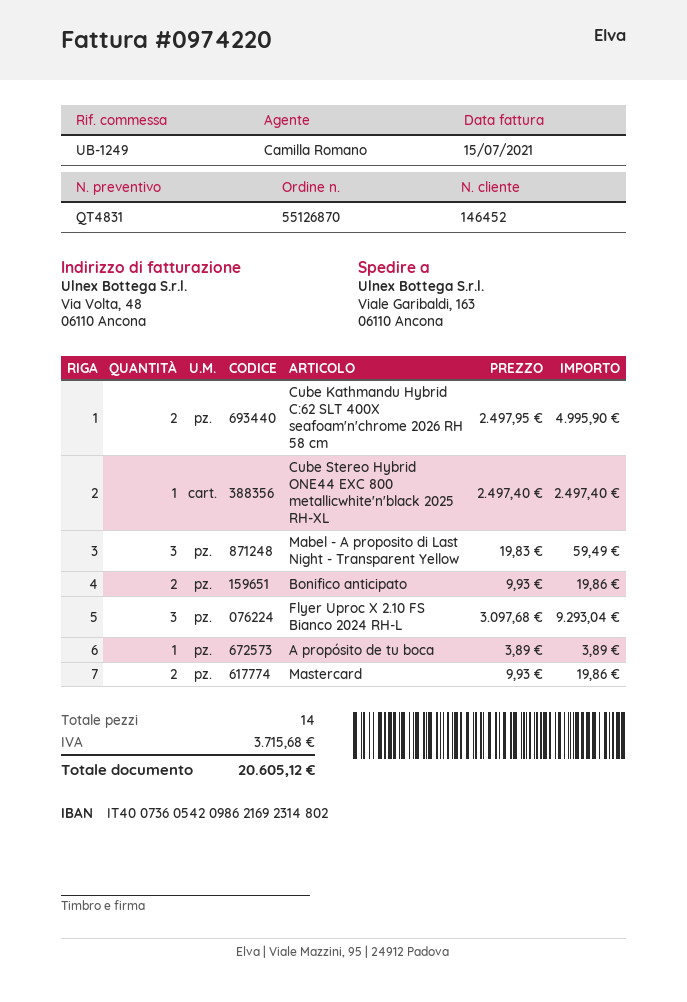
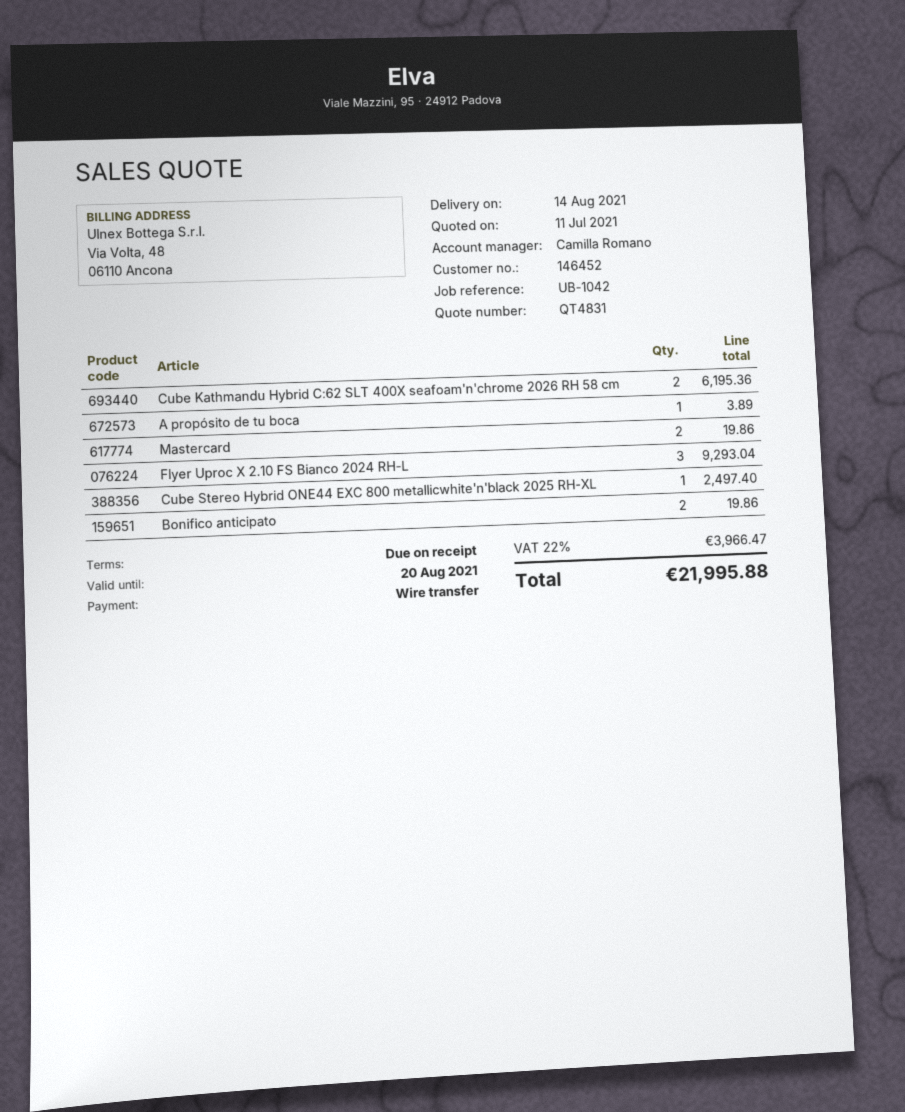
reference: UB-1249 -> UB-1042
Cube Kathmandu Hybrid C:62 SLT 400X seafoam'n'chrome 2026 RH 58 cm: 2 for 4995.90 -> 2 for 6195.36
Mabel - A proposito di Last Night - Transparent Yellow: 3 for 59.49 -> none
tax: 3715.68 -> 3966.47
total: 20605.12 -> 21995.88

